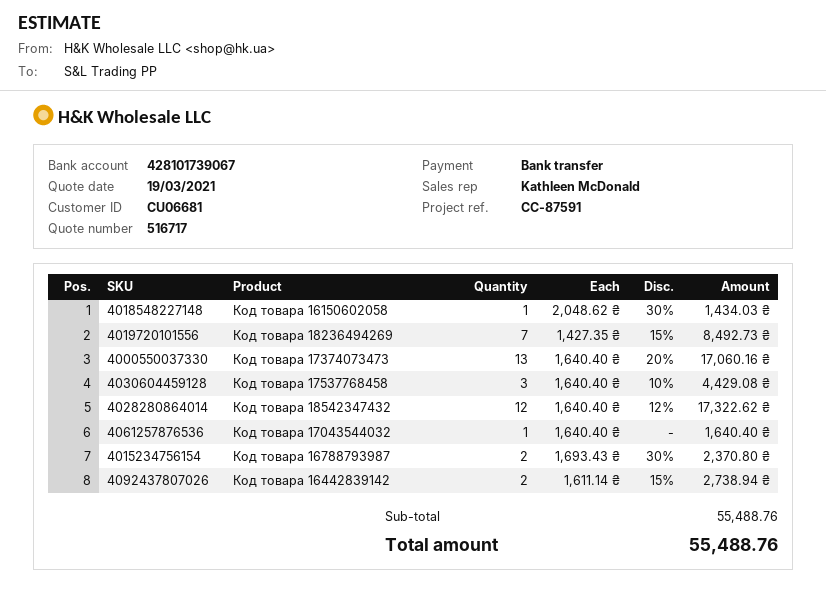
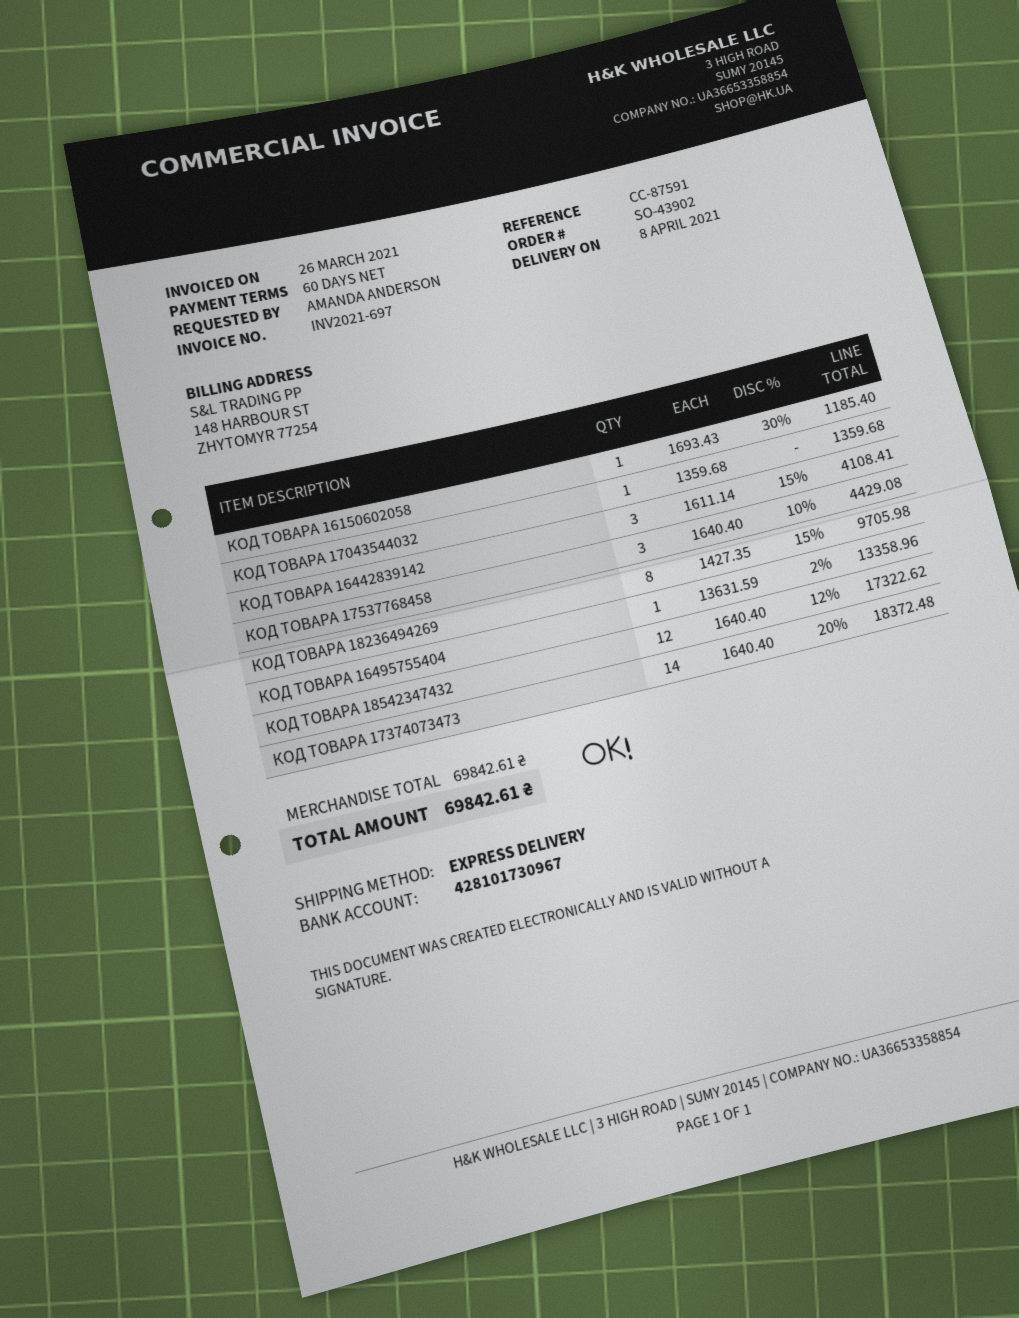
bank account: 428101739067 -> 428101730967
Код товара 16150602058: 1 x 2048.62 - 30% = 1434.03 -> 1 x 1693.43 - 30% = 1185.40
Код товара 18236494269: 7 x 1427.35 - 15% = 8492.73 -> 8 x 1427.35 - 15% = 9705.98
Код товара 17374073473: 13 x 1640.40 - 20% = 17060.16 -> 14 x 1640.40 - 20% = 18372.48
Код товара 17043544032: 1 x 1640.40 = 1640.40 -> 1 x 1359.68 = 1359.68
Код товара 16788793987: 2 x 1693.43 - 30% = 2370.80 -> none
Код товара 16442839142: 2 x 1611.14 - 15% = 2738.94 -> 3 x 1611.14 - 15% = 4108.41
КОД ТОВАРА 16495755404: none -> 1 x 13631.59 - 2% = 13358.96
subtotal: 55488.76 -> 69842.61
total: 55488.76 -> 69842.61

